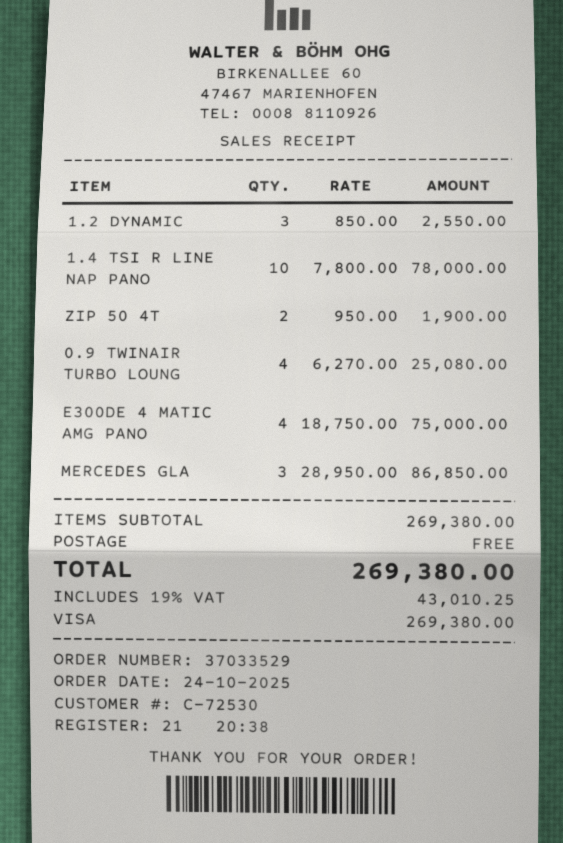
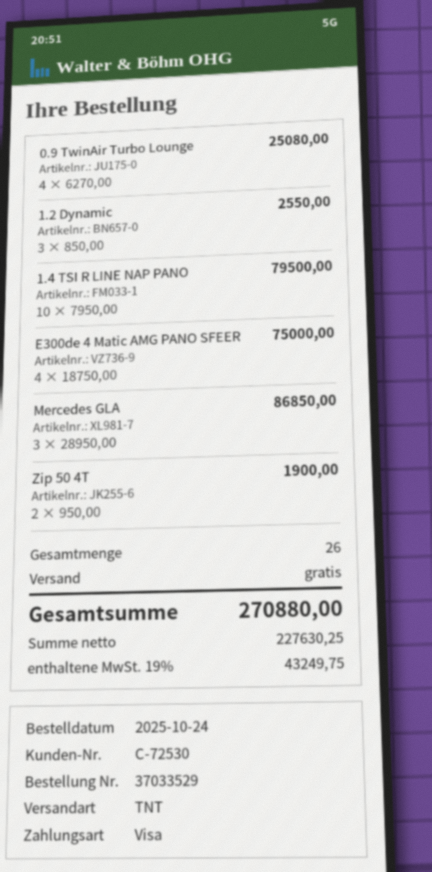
1.4 TSI R LINE NAP PANO: 10 x 7800.00 = 78000.00 -> 10 x 7950.00 = 79500.00
tax: 19% = 43010.25 -> 19% = 43249.75
total: 269380.00 -> 270880.00

